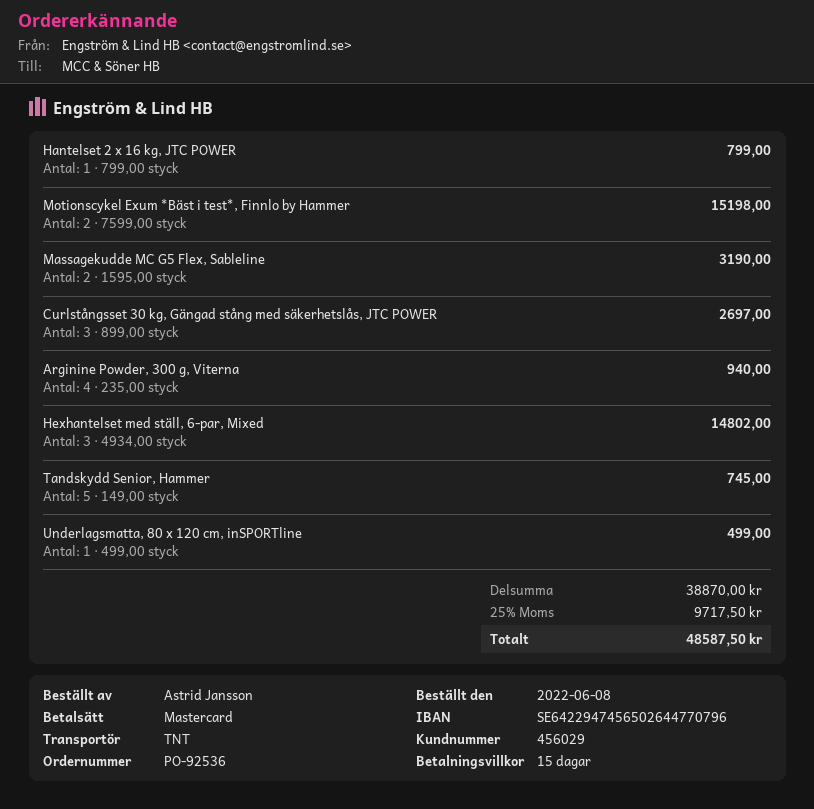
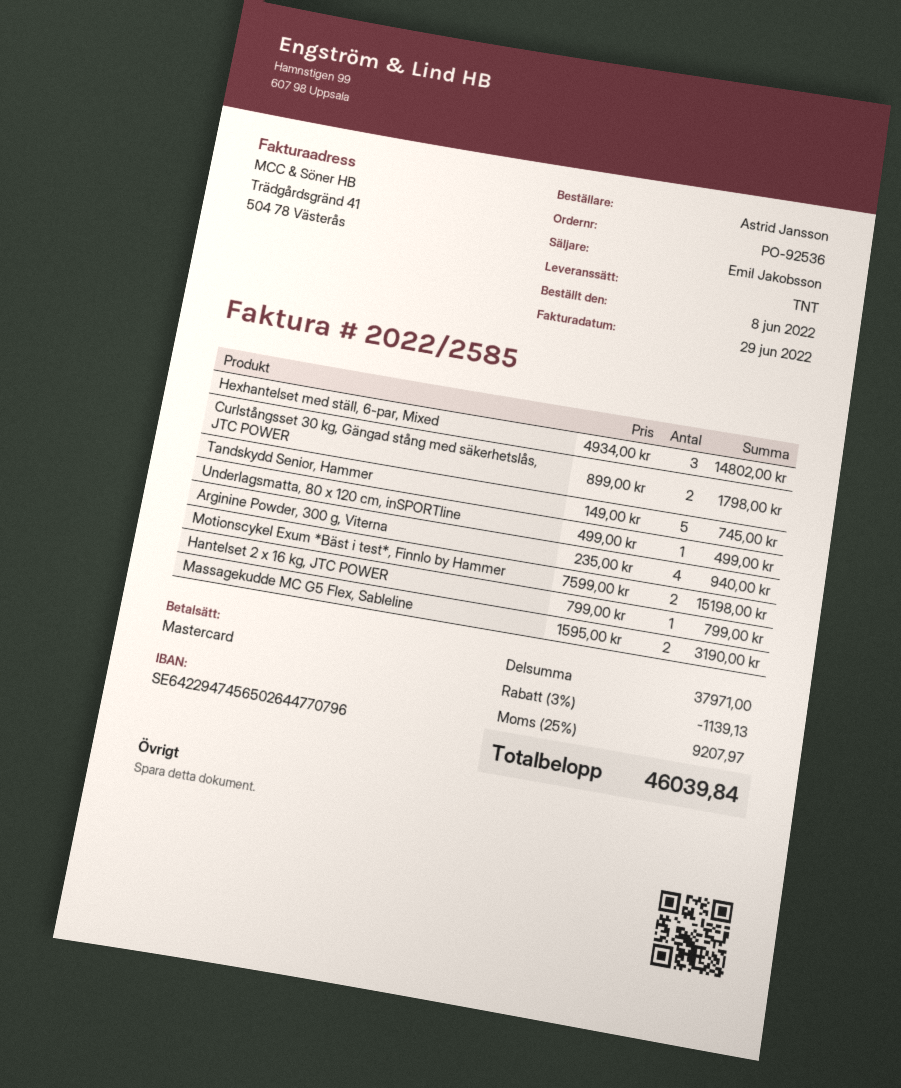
Curlstångsset 30 kg, Gängad stång med säkerhetslås, JTC POWER: 3 x 899.00 = 2697.00 -> 2 x 899.00 = 1798.00
subtotal: 38870.00 -> 37971.00
discount: none -> 3% = 1139.13
tax: 25% = 9717.50 -> 25% = 9207.97
total: 48587.50 -> 46039.84

